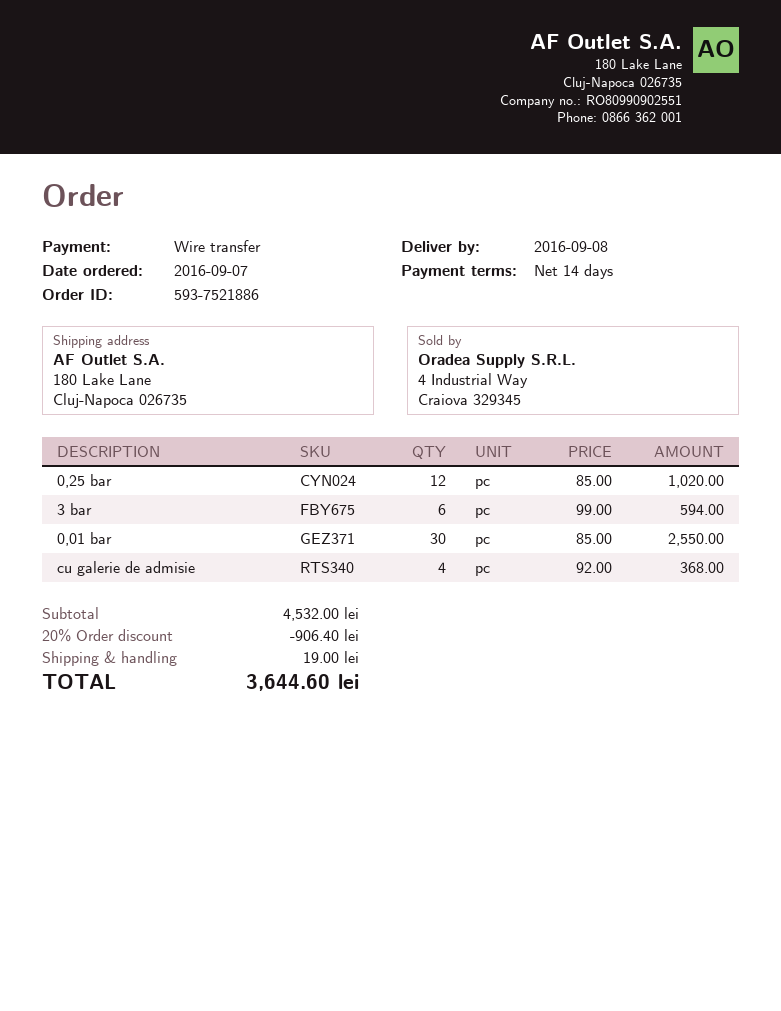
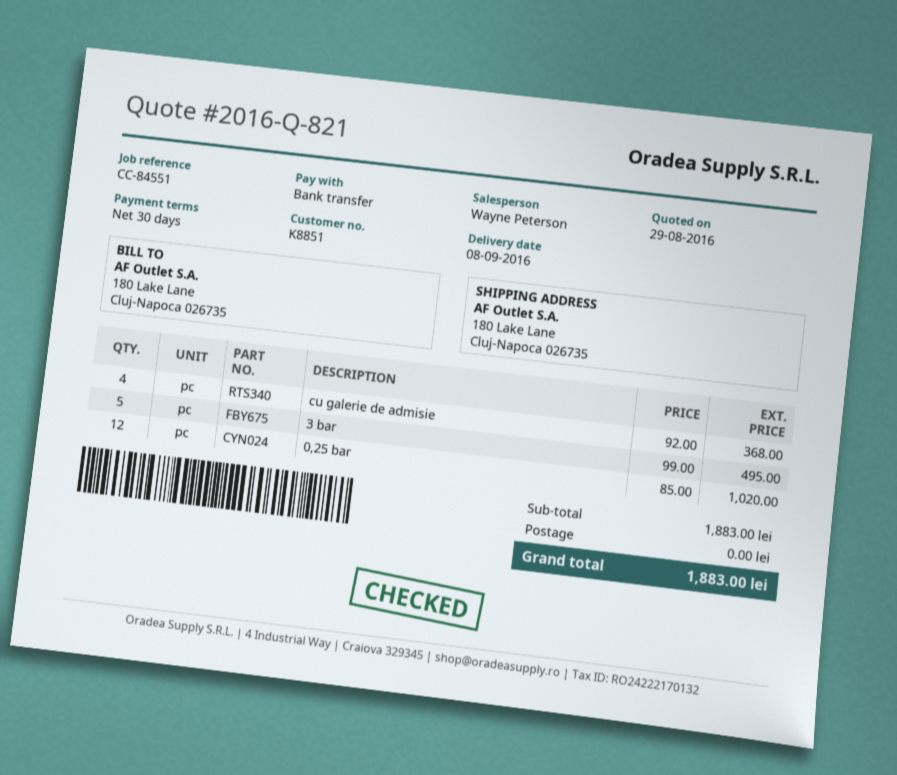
payment terms: 14 days -> 30 days
3 bar: 6 x 99.00 = 594.00 -> 5 x 99.00 = 495.00
0,01 bar: 30 x 85.00 = 2550.00 -> none
subtotal: 4532.00 -> 1883.00
discount: 20% = 906.40 -> none
shipping: 19.00 -> 0.00
total: 3644.60 -> 1883.00

